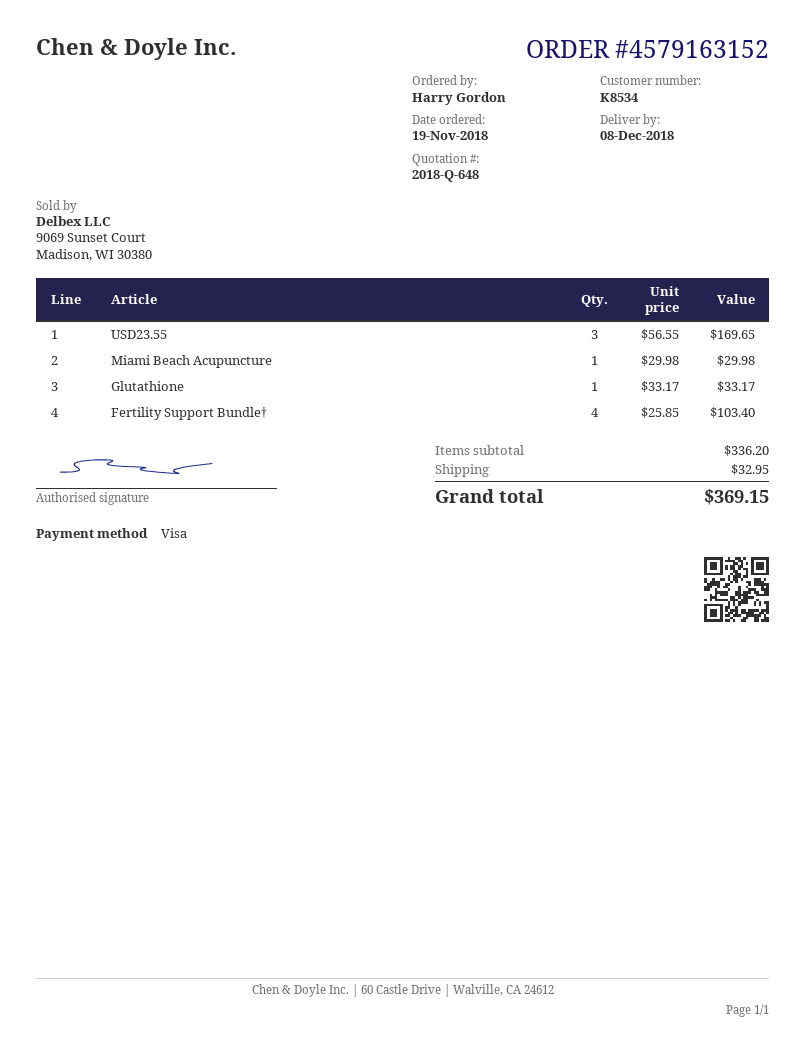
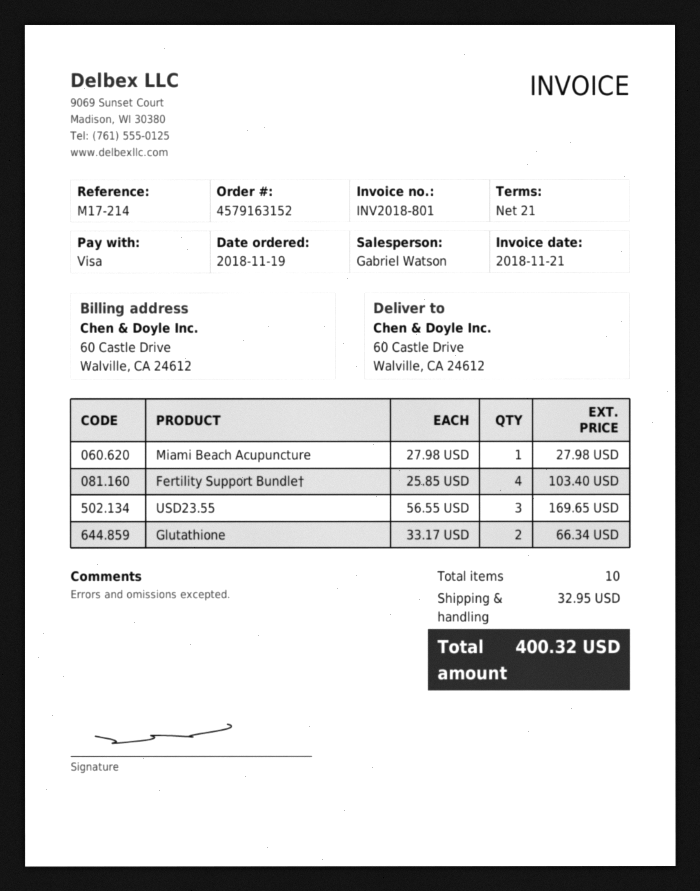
Miami Beach Acupuncture: 1 x 29.98 = 29.98 -> 1 x 27.98 = 27.98
Glutathione: 1 x 33.17 = 33.17 -> 2 x 33.17 = 66.34
total: 369.15 -> 400.32

